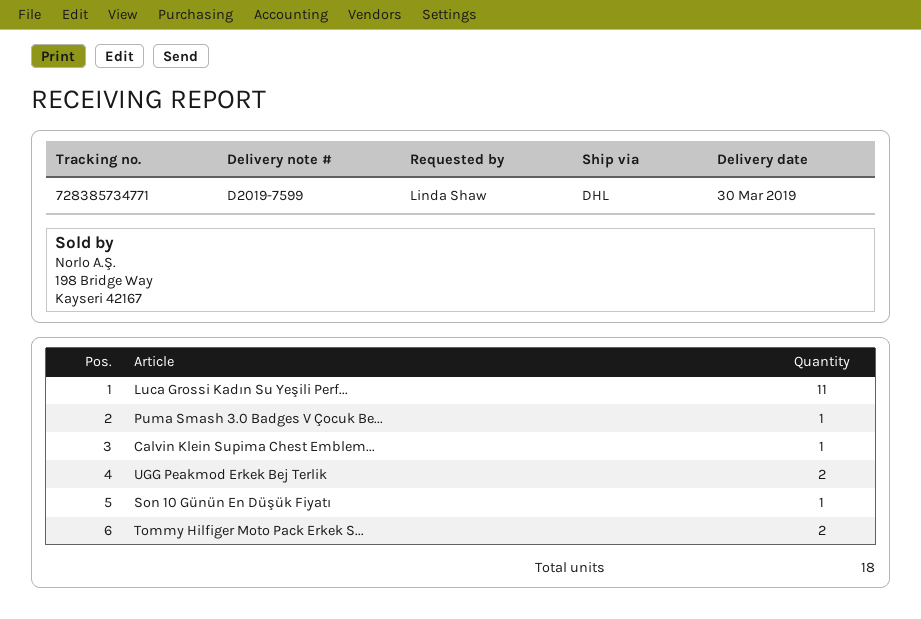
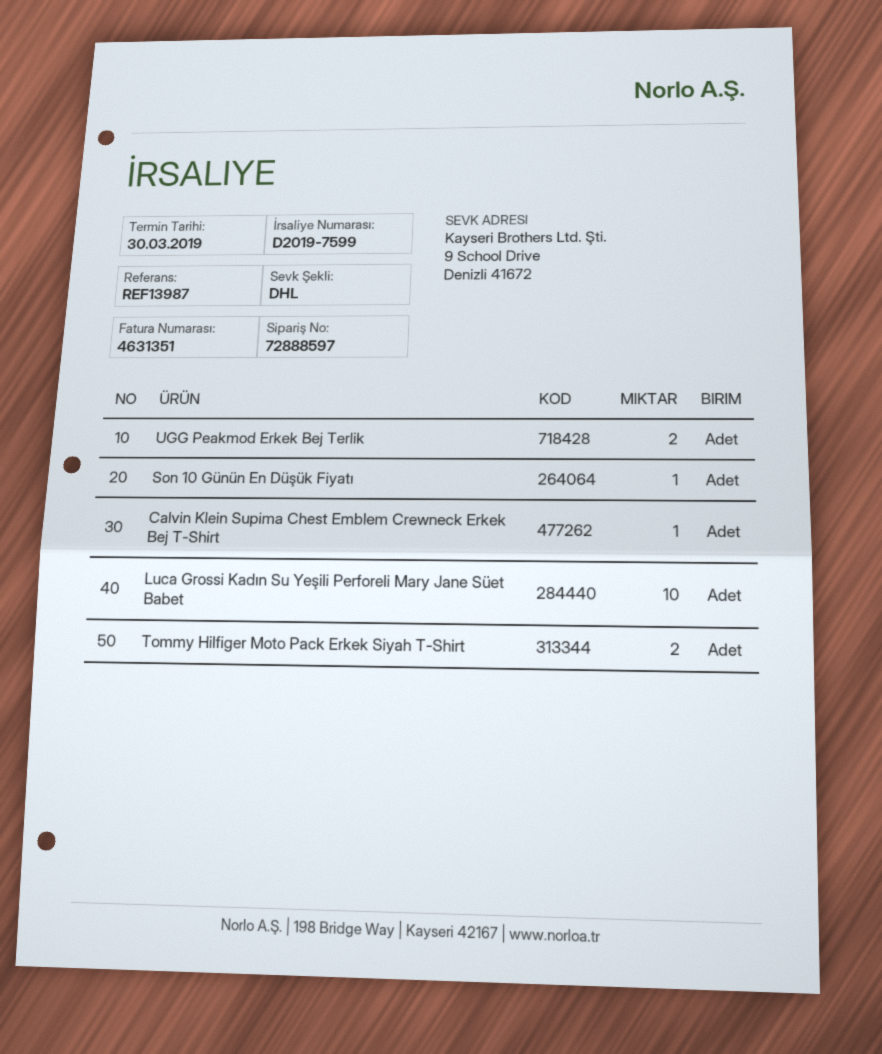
Luca Grossi Kadın Su Yeşili Perf...: 11 -> 10
Puma Smash 3.0 Badges V Çocuk Be...: 1 -> none

